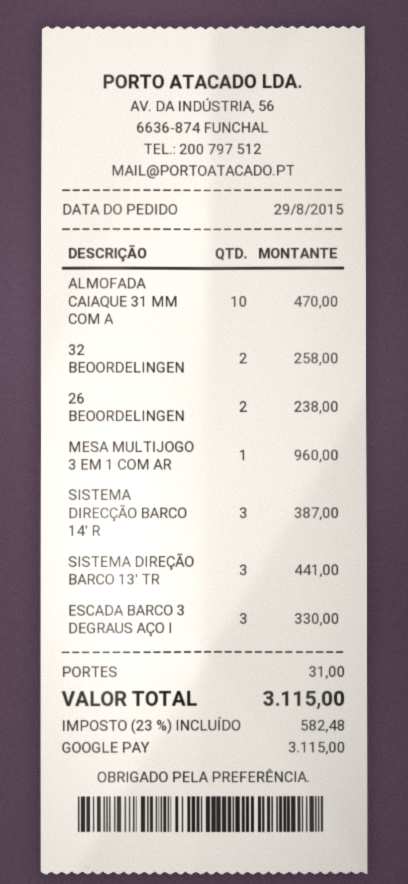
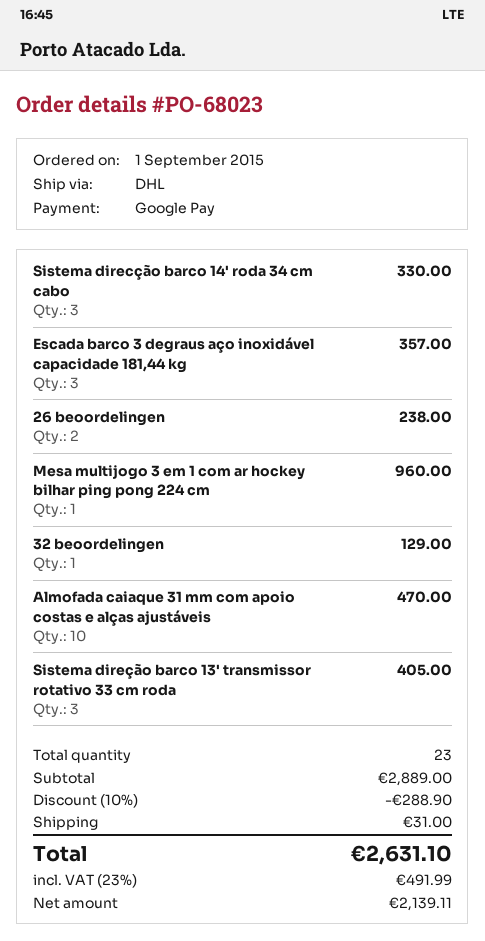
order date: 2015-08-29 -> 2015-09-01
32 BEOORDELINGEN: 2 for 258.00 -> 1 for 129.00
SISTEMA DIRECÇÃO BARCO 14' R: 3 for 387.00 -> 3 for 330.00
SISTEMA DIREÇÃO BARCO 13' TR: 3 for 441.00 -> 3 for 405.00
ESCADA BARCO 3 DEGRAUS AÇO I: 3 for 330.00 -> 3 for 357.00
discount: none -> 10% = 288.90
tax: 23% = 582.48 -> 23% = 491.99
total: 3115.00 -> 2631.10

